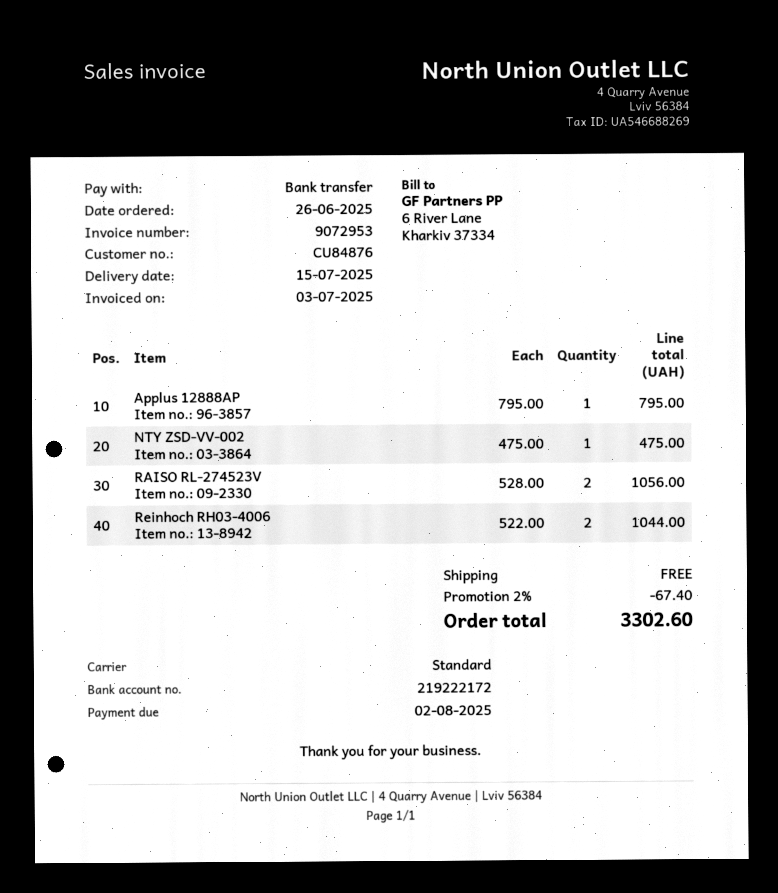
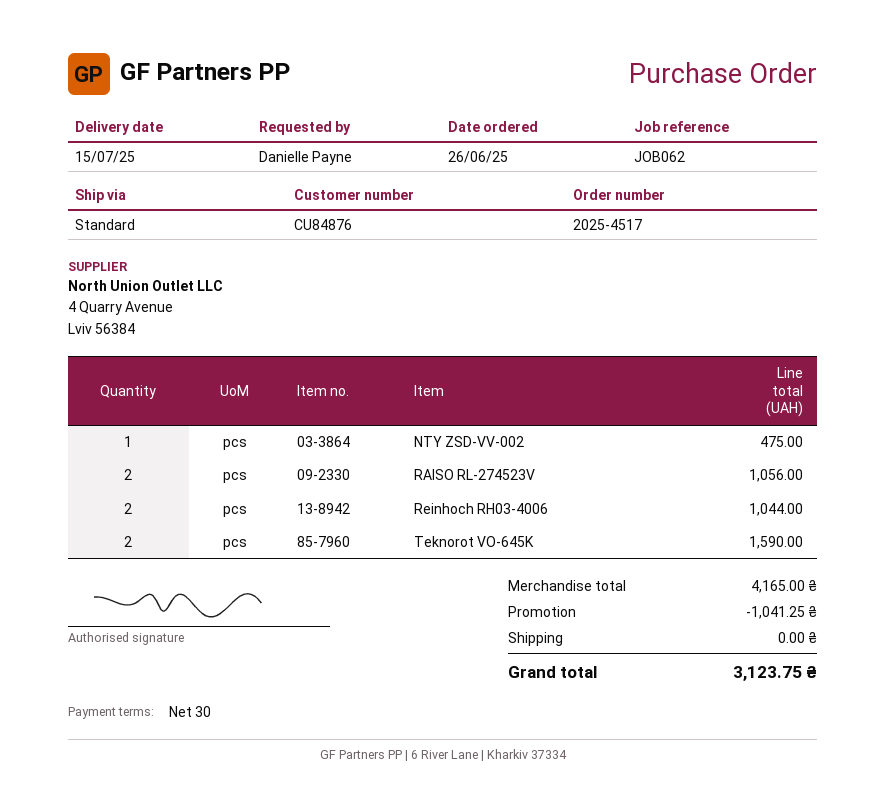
Applus 12888AP: 1 for 795.00 -> none
Teknorot VO-645K: none -> 2 for 1590.00
discount: 67.40 -> 1041.25
total: 3302.60 -> 3123.75

